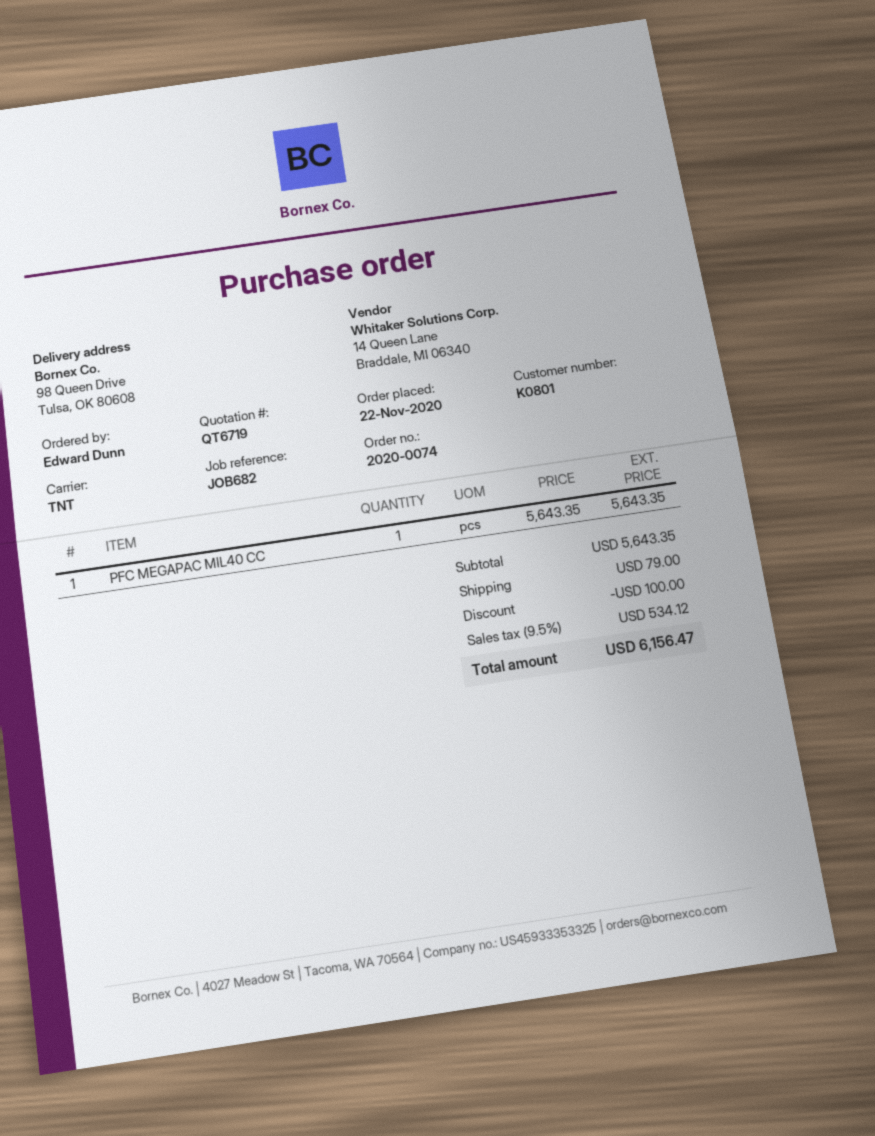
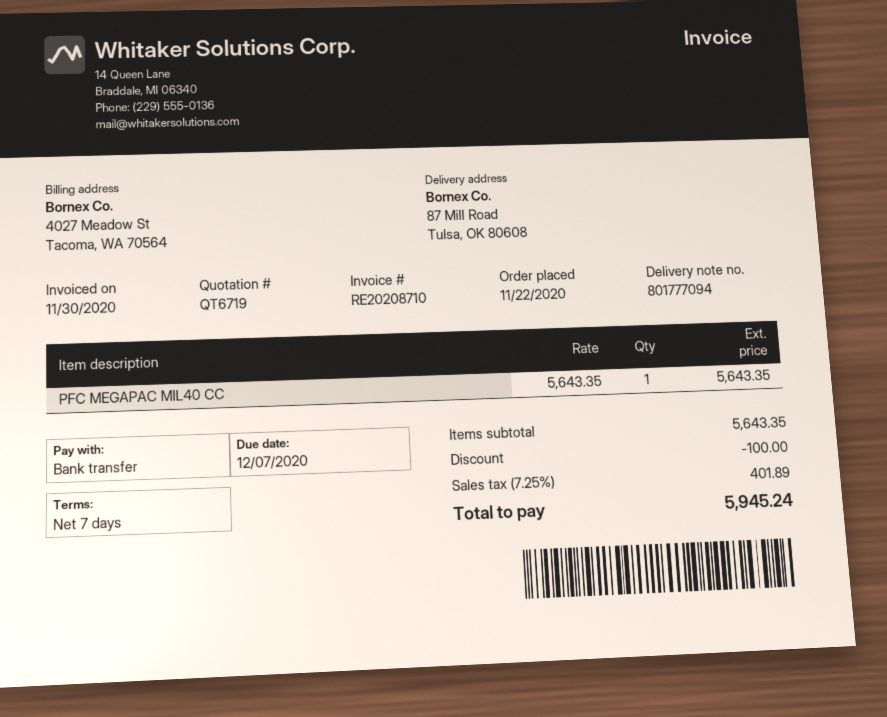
ship to: 98 Queen Drive, Tulsa, OK 80608 -> 87 Mill Road, Tulsa, OK 80608
shipping: 79.00 -> none
tax: 9.5% = 534.12 -> 7.25% = 401.89
total: 6156.47 -> 5945.24

